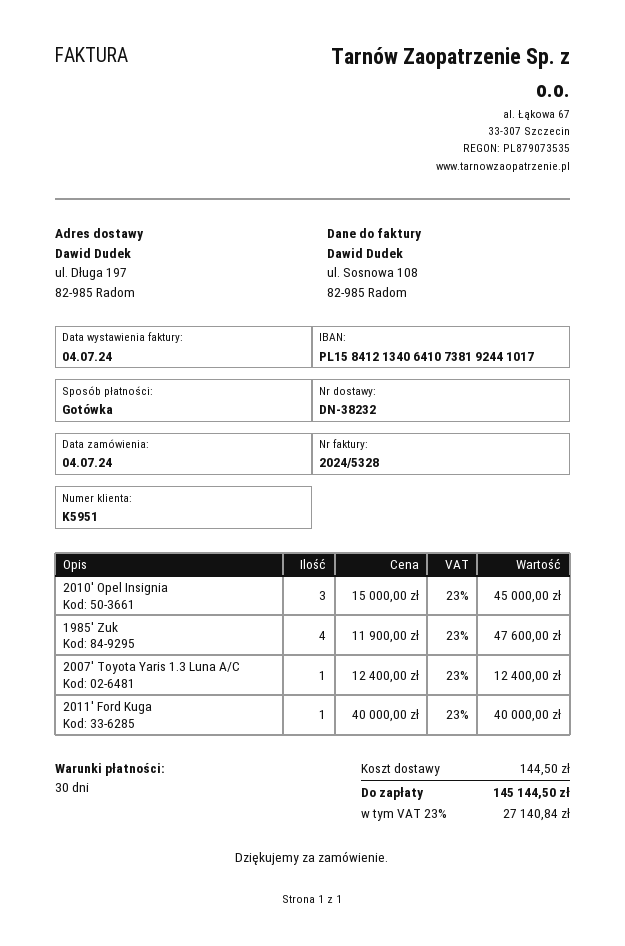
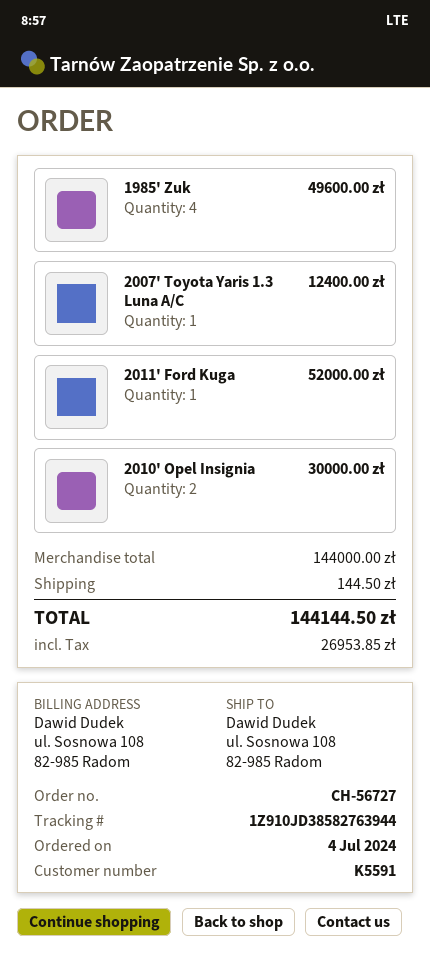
customer number: K5951 -> K5591
ship to: ul. Długa 197, 82-985 Radom -> ul. Sosnowa 108, 82-985 Radom
2010' Opel Insignia: 3 for 45000.00 -> 2 for 30000.00
1985' Zuk: 4 for 47600.00 -> 4 for 49600.00
2011' Ford Kuga: 1 for 40000.00 -> 1 for 52000.00
tax: 27140.84 -> 26953.85
total: 145144.50 -> 144144.50

